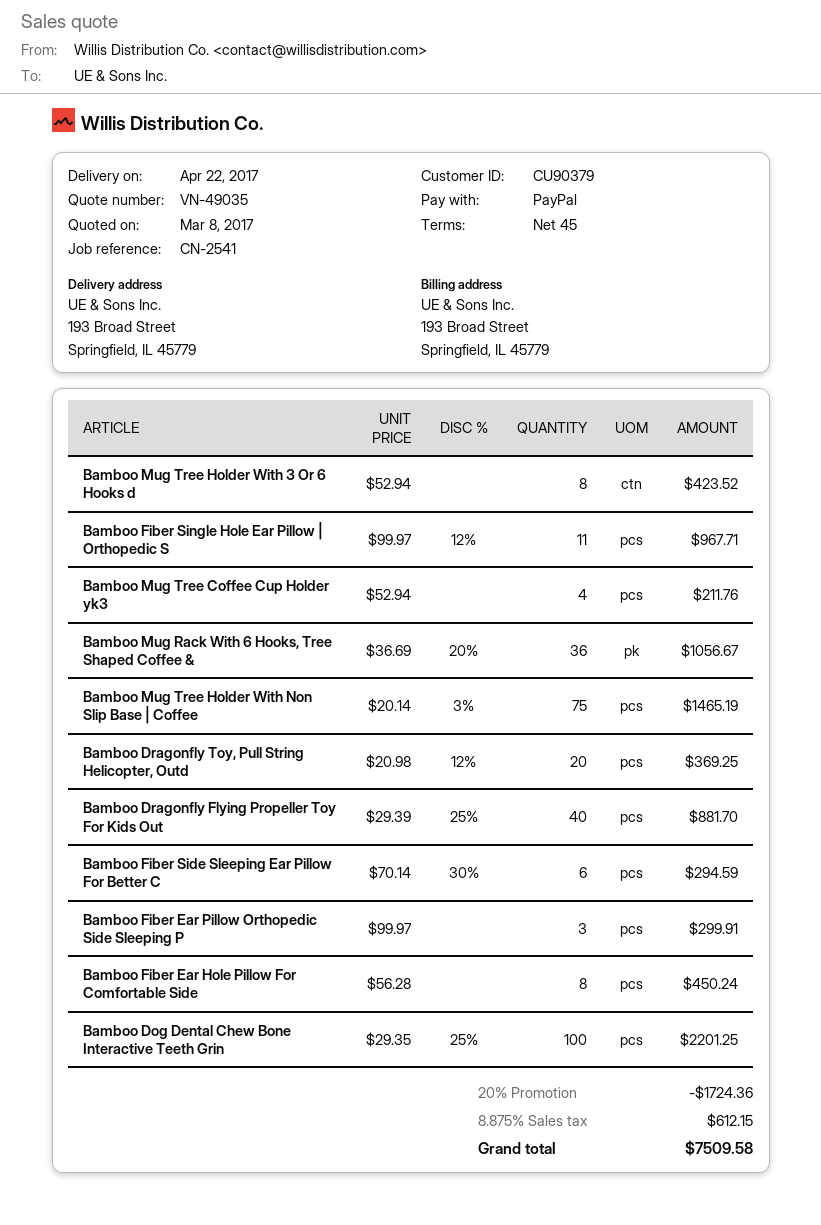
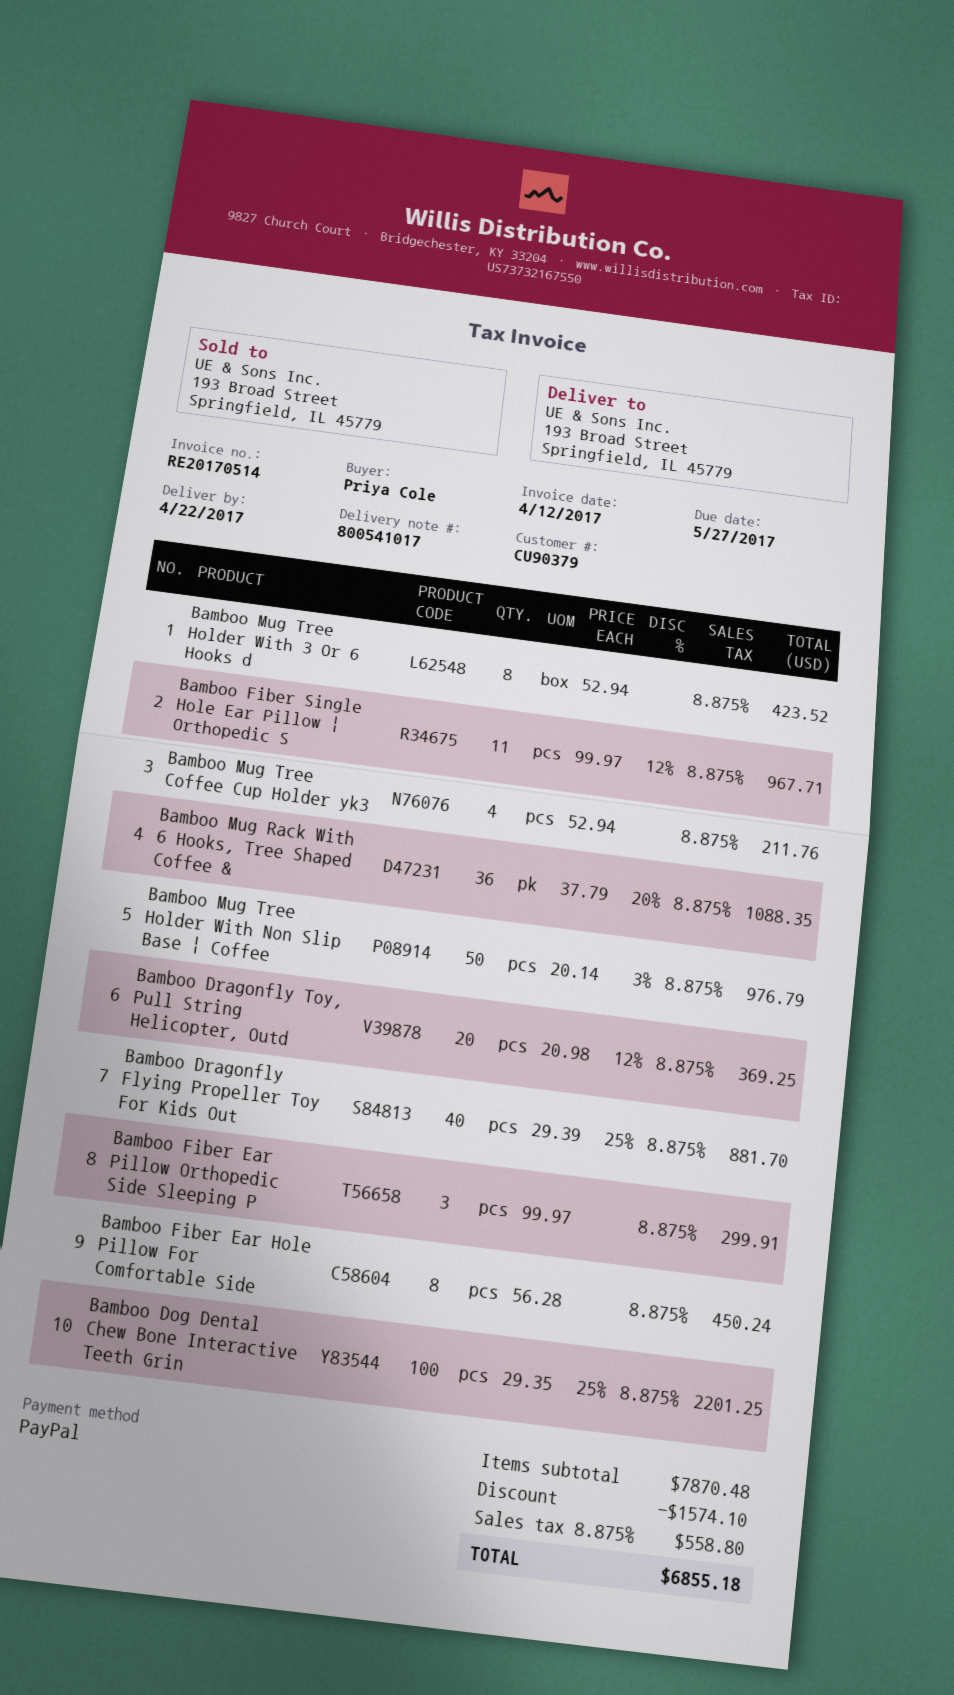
Bamboo Mug Rack With 6 Hooks, Tree Shaped Coffee &: 36 x 36.69 - 20% = 1056.67 -> 36 x 37.79 - 20% = 1088.35
Bamboo Mug Tree Holder With Non Slip Base | Coffee: 75 x 20.14 - 3% = 1465.19 -> 50 x 20.14 - 3% = 976.79
Bamboo Fiber Side Sleeping Ear Pillow For Better C: 6 x 70.14 - 30% = 294.59 -> none
discount: 1724.36 -> 1574.10
tax: 8.875% = 612.15 -> 8.875% = 558.80
total: 7509.58 -> 6855.18

